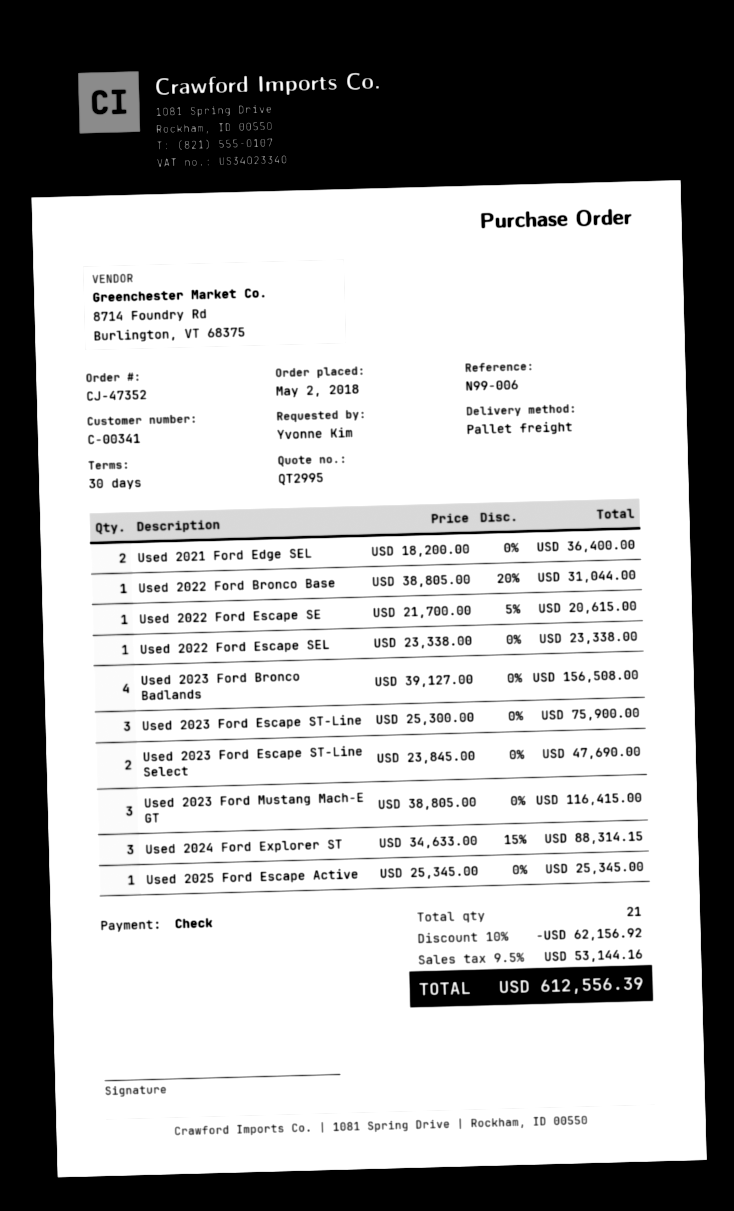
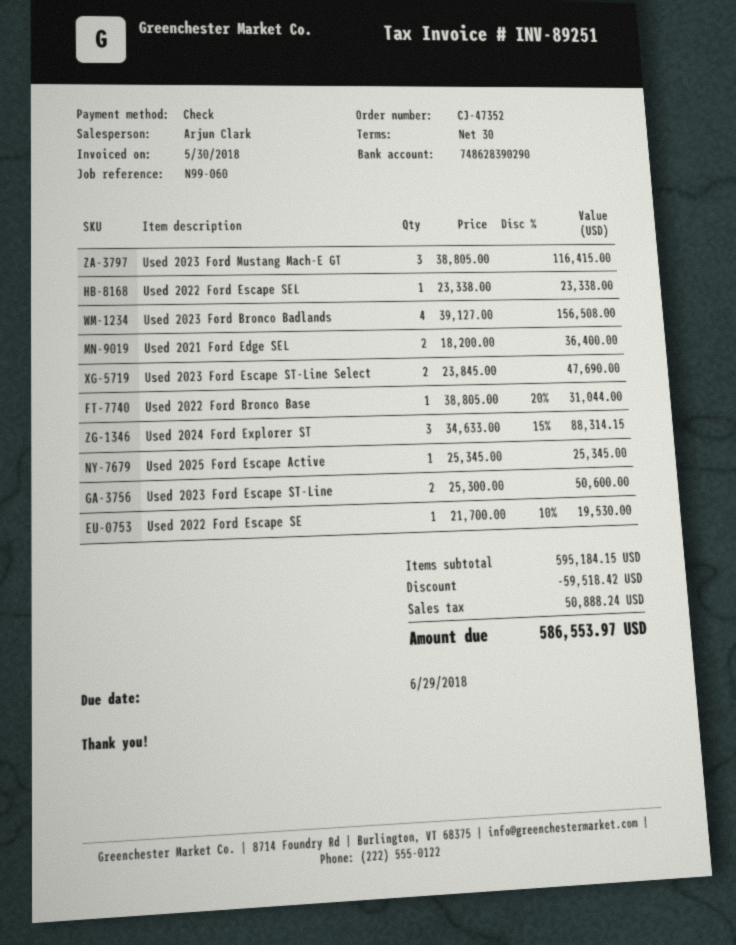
reference: N99-006 -> N99-060
Used 2022 Ford Escape SE: 1 x 21700.00 - 5% = 20615.00 -> 1 x 21700.00 - 10% = 19530.00
Used 2023 Ford Escape ST-Line: 3 x 25300.00 = 75900.00 -> 2 x 25300.00 = 50600.00
discount: 62156.92 -> 59518.42
tax: 53144.16 -> 50888.24
total: 612556.39 -> 586553.97

